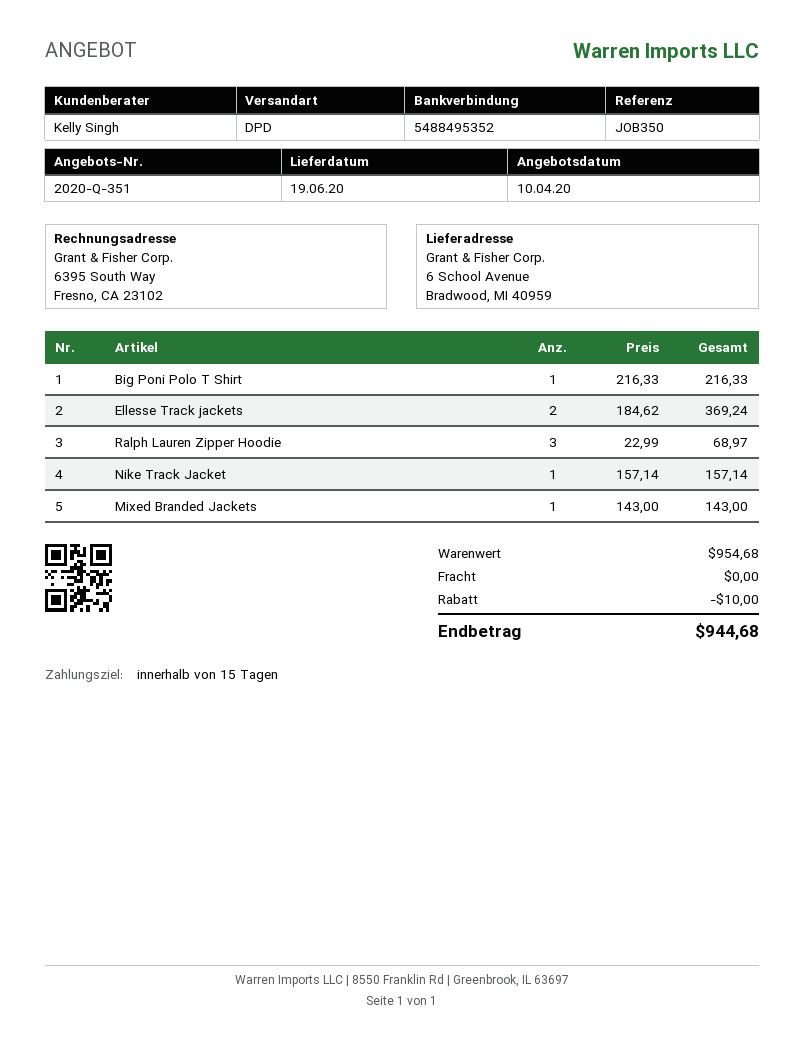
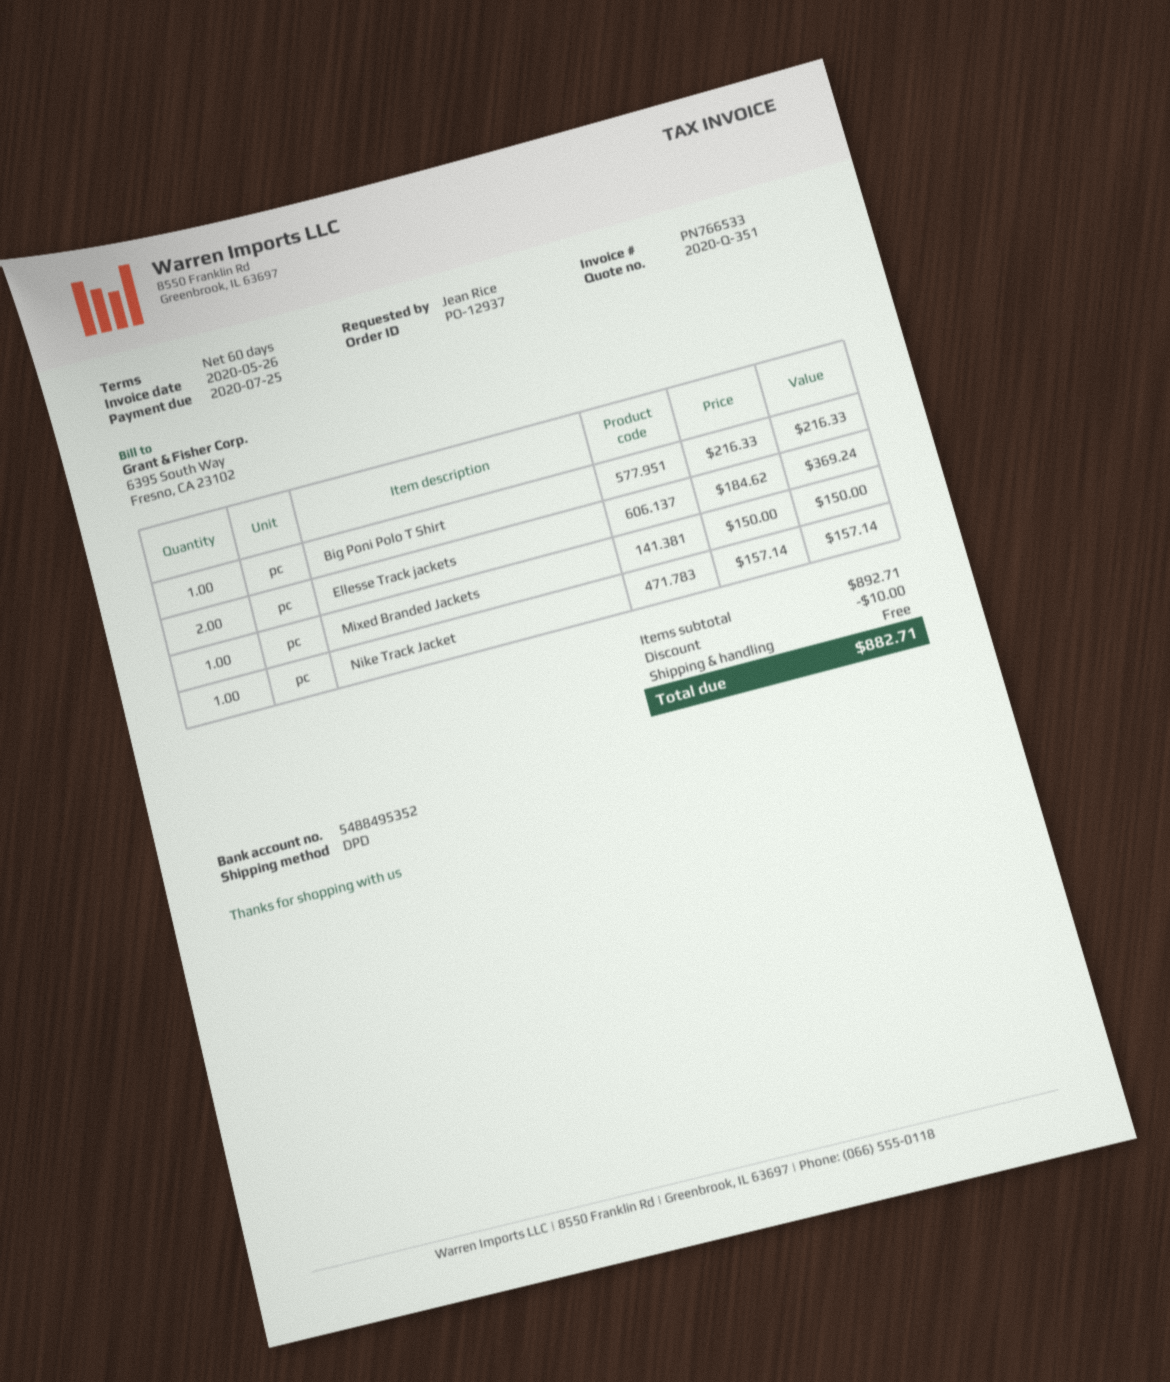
payment terms: 15 days -> 60 days
Ralph Lauren Zipper Hoodie: 3 x 22.99 = 68.97 -> none
Mixed Branded Jackets: 1 x 143.00 = 143.00 -> 1 x 150.00 = 150.00
subtotal: 954.68 -> 892.71
total: 944.68 -> 882.71

